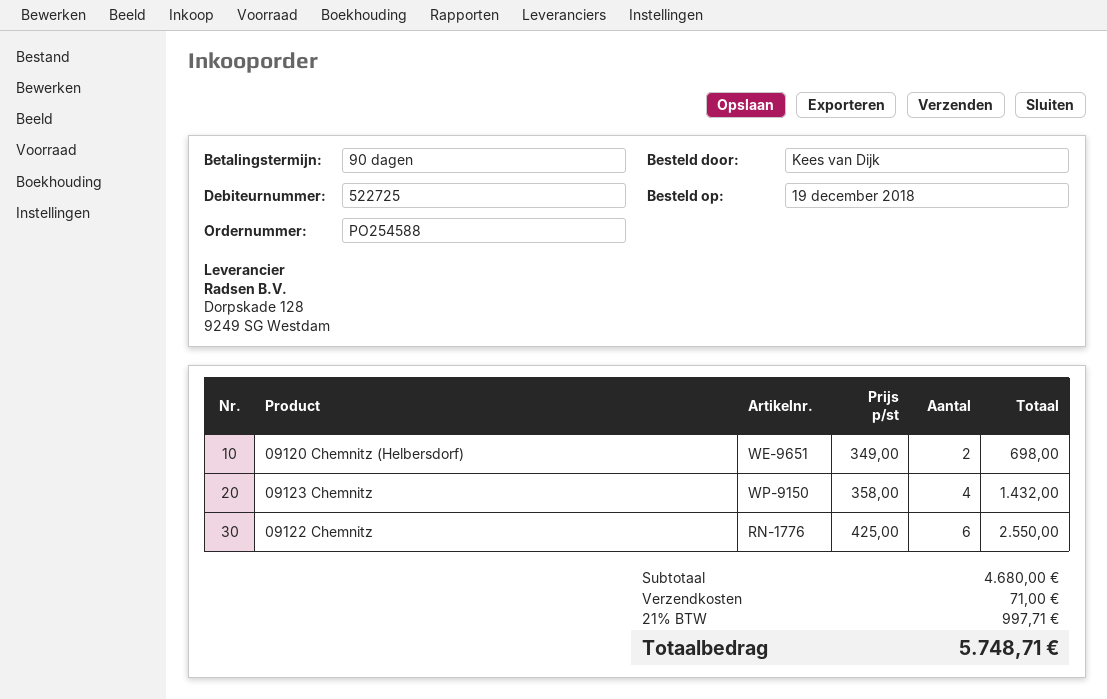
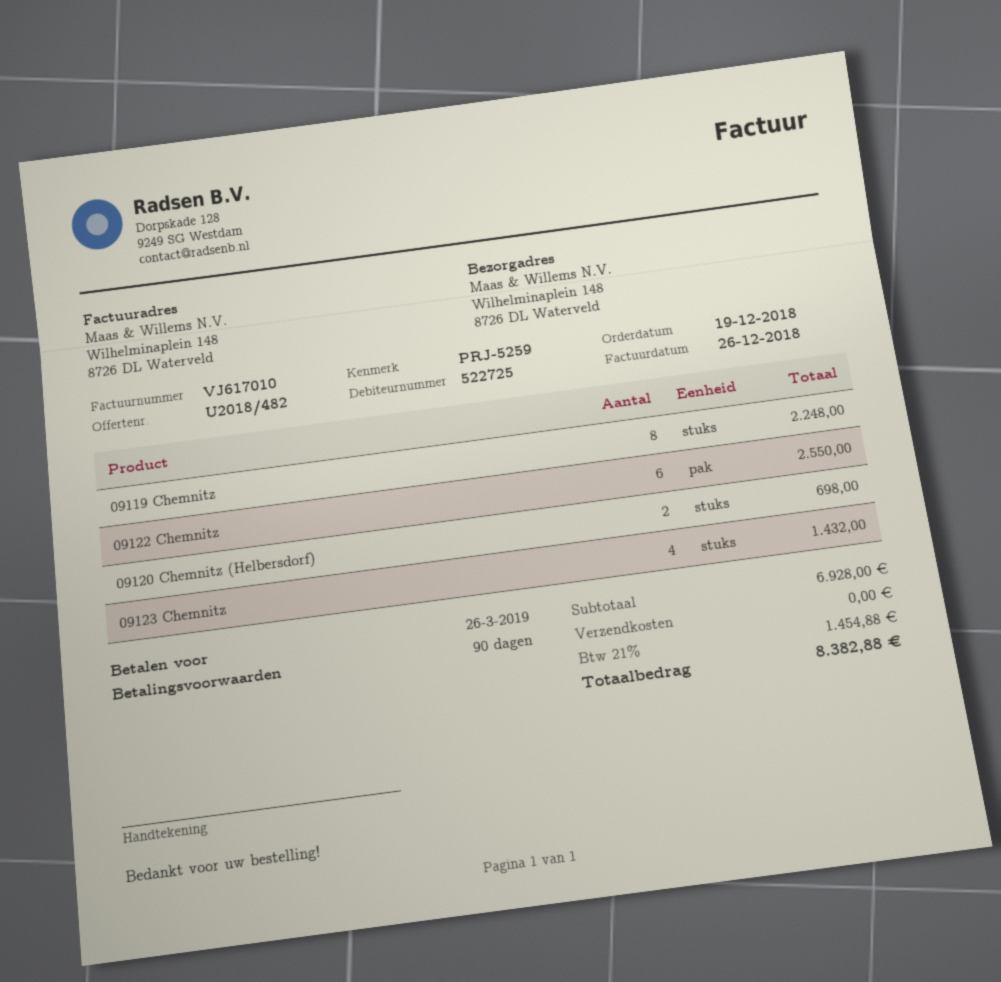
09119 Chemnitz: none -> 8 for 2248.00
subtotal: 4680.00 -> 6928.00
shipping: 71.00 -> 0.00
tax: 21% = 997.71 -> 21% = 1454.88
total: 5748.71 -> 8382.88

